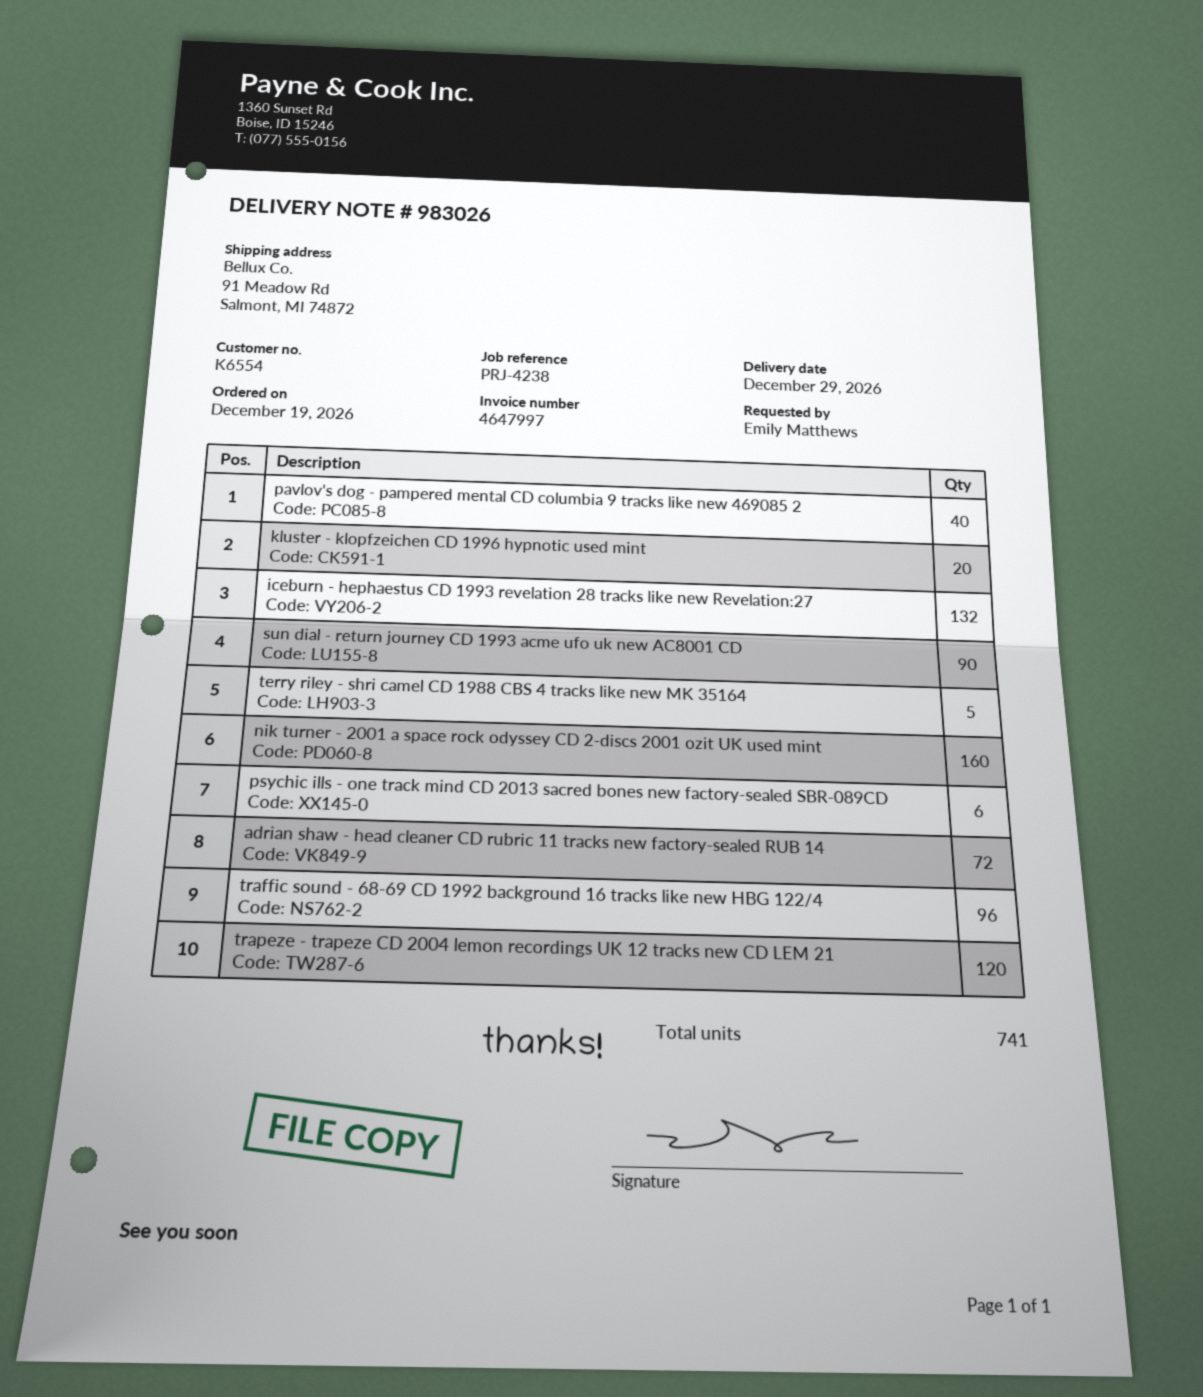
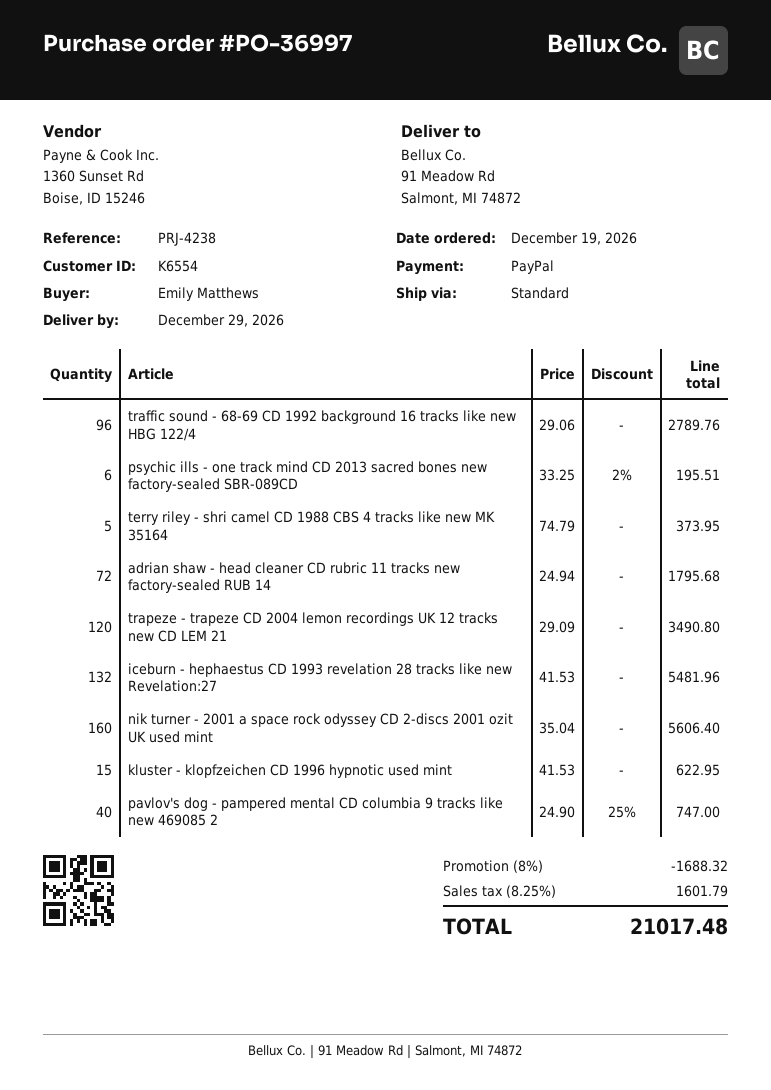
kluster - klopfzeichen CD 1996 hypnotic used mint: 20 -> 15
sun dial - return journey CD 1993 acme ufo uk new AC8001 CD: 90 -> none

